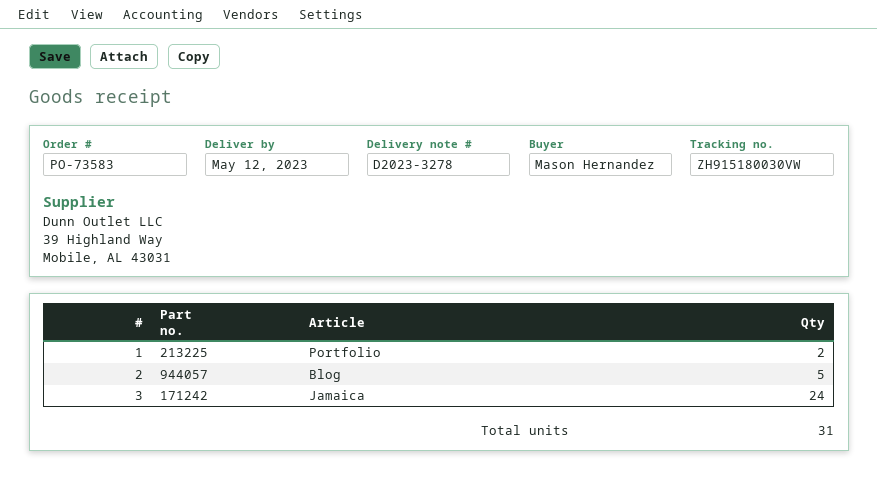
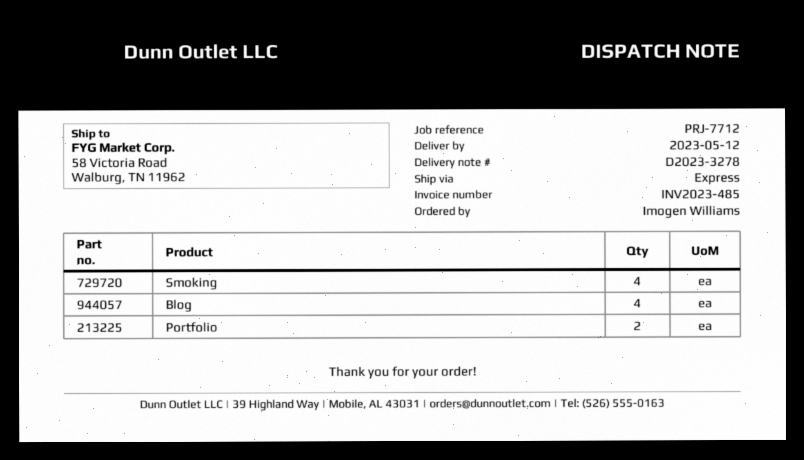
ordered by: Mason Hernandez -> Imogen Williams
Blog: 5 -> 4
Jamaica: 24 -> none
Smoking: none -> 4

